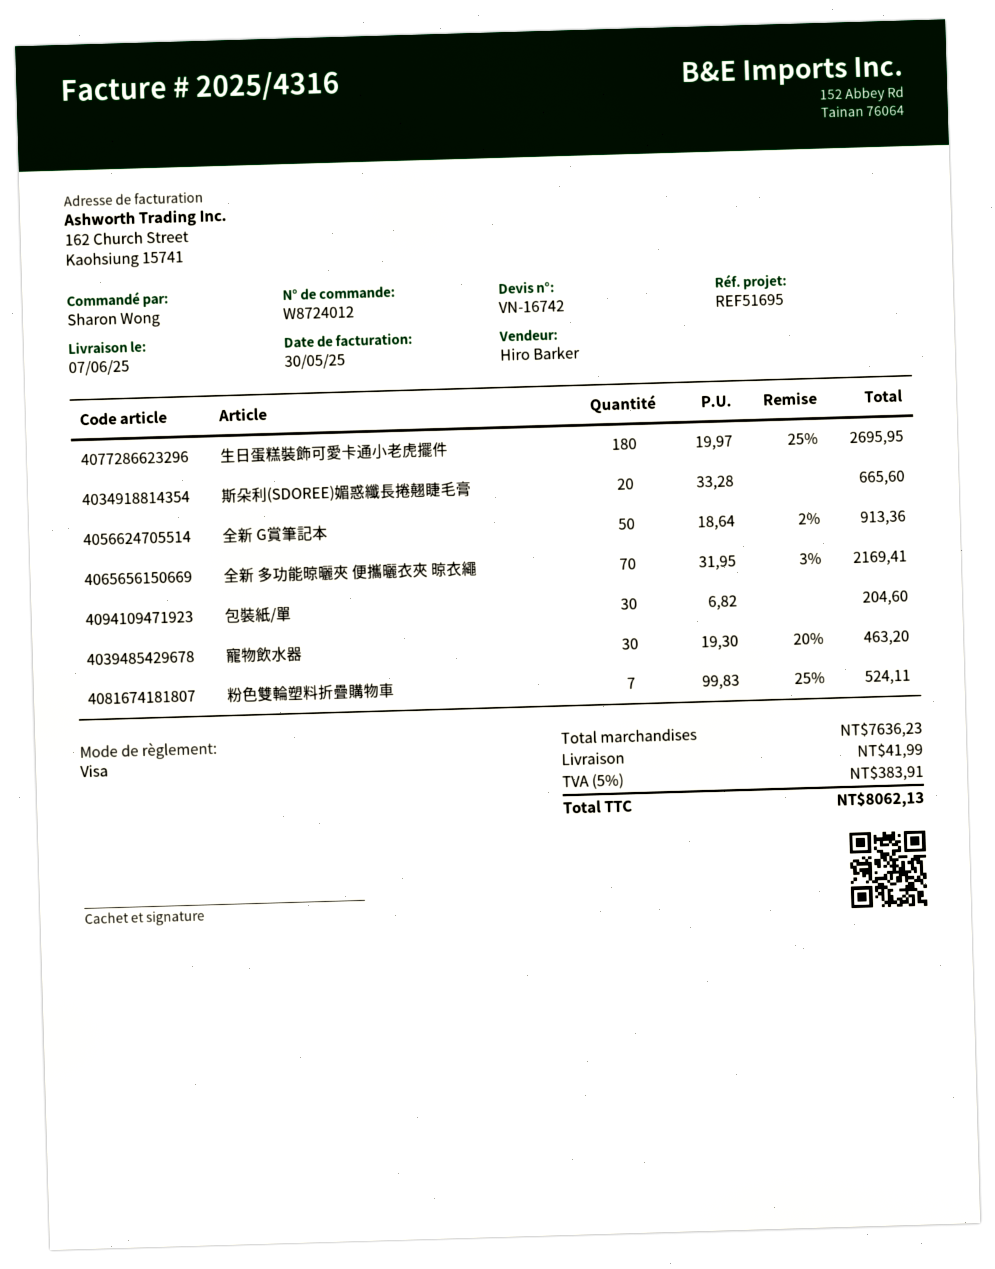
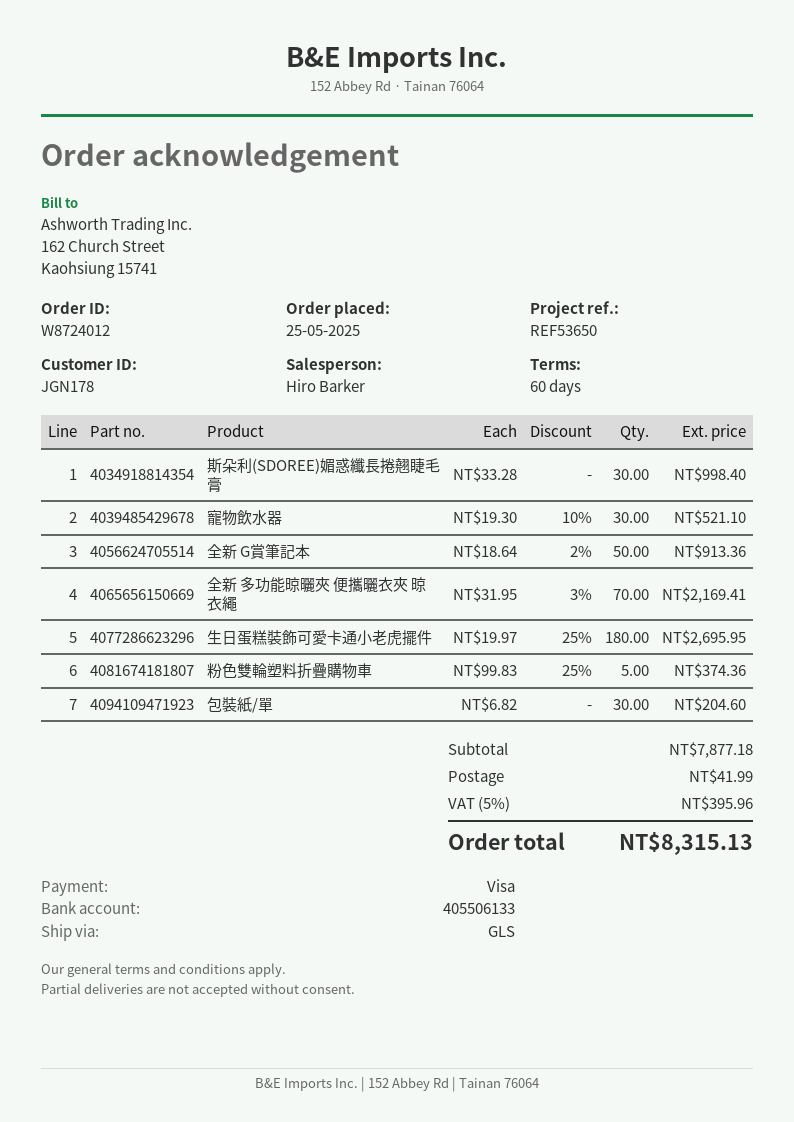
reference: REF51695 -> REF53650
斯朵利(SDOREE)媚惑纖長捲翹睫毛膏: 20 x 33.28 = 665.60 -> 30 x 33.28 = 998.40
寵物飲水器: 30 x 19.30 - 20% = 463.20 -> 30 x 19.30 - 10% = 521.10
粉色雙輪塑料折疊購物車: 7 x 99.83 - 25% = 524.11 -> 5 x 99.83 - 25% = 374.36
subtotal: 7636.23 -> 7877.18
tax: 5% = 383.91 -> 5% = 395.96
total: 8062.13 -> 8315.13

